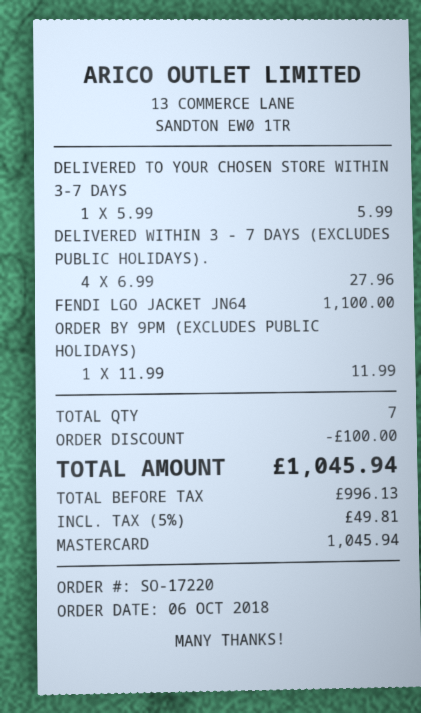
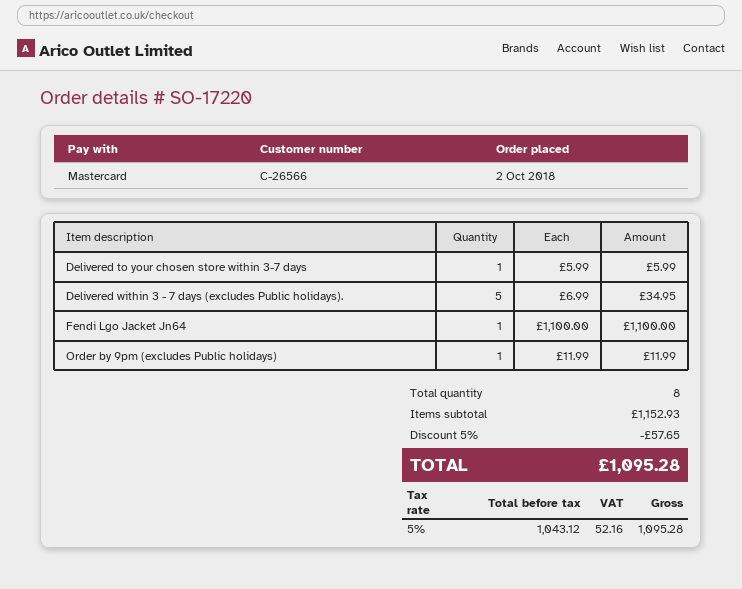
order date: 2018-10-06 -> 2018-10-02
DELIVERED WITHIN 3 - 7 DAYS (EXCLUDES PUBLIC HOLIDAYS).: 4 x 6.99 = 27.96 -> 5 x 6.99 = 34.95
total quantity: 7 -> 8
discount: 100.00 -> 57.65
net: 996.13 -> 1043.12
tax: 5% = 49.81 -> 5% = 52.16
total: 1045.94 -> 1095.28

